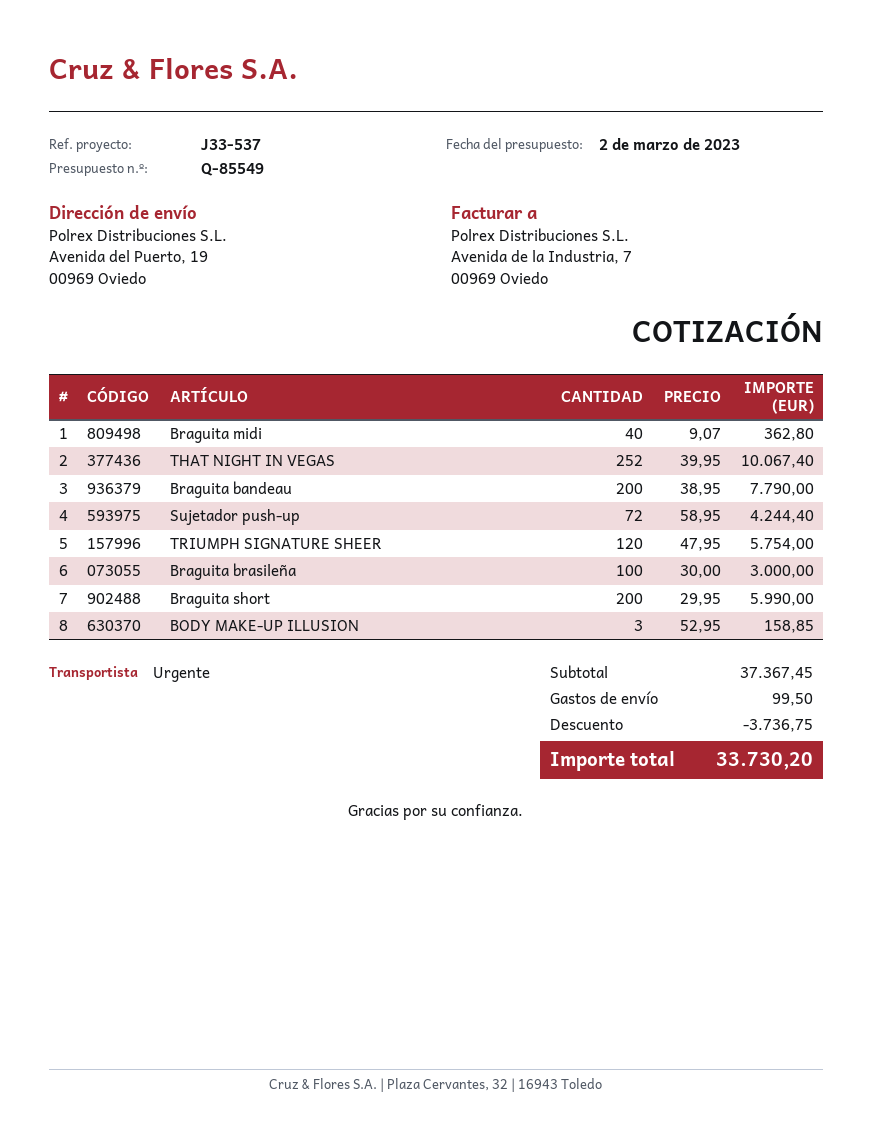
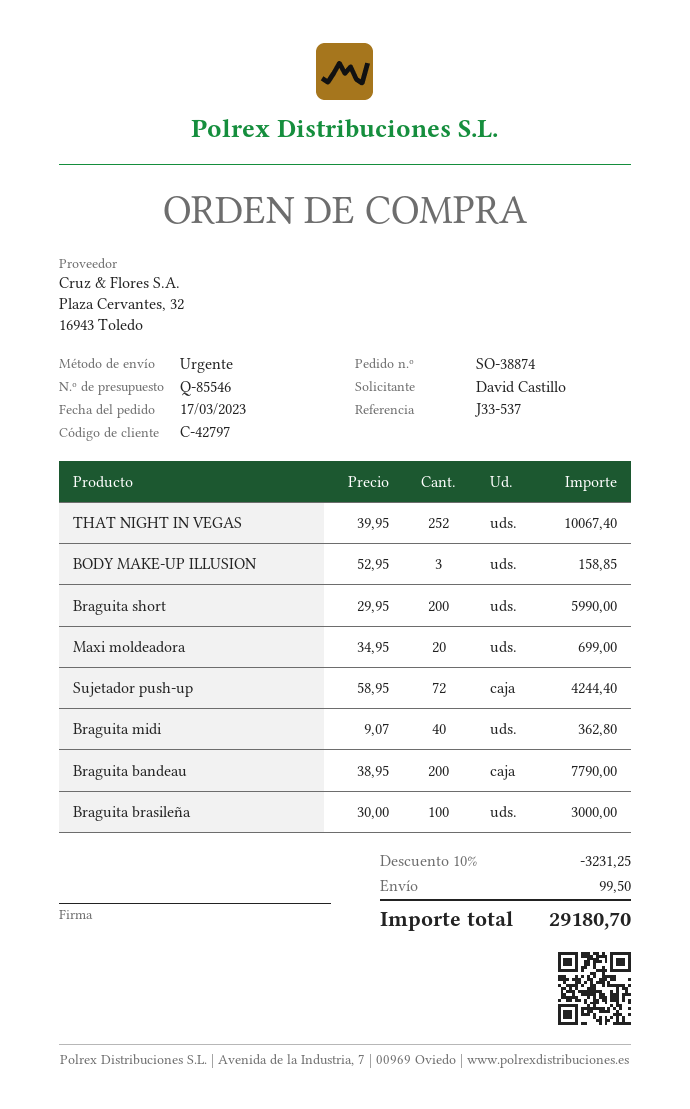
quote number: Q-85549 -> Q-85546
TRIUMPH SIGNATURE SHEER: 120 x 47.95 = 5754.00 -> none
Maxi moldeadora: none -> 20 x 34.95 = 699.00
discount: 3736.75 -> 3231.25
total: 33730.20 -> 29180.70

